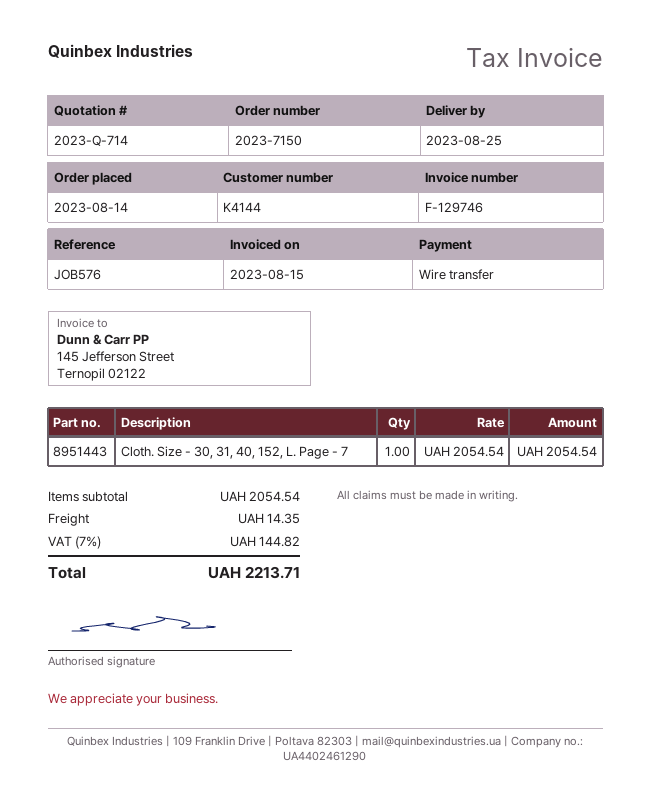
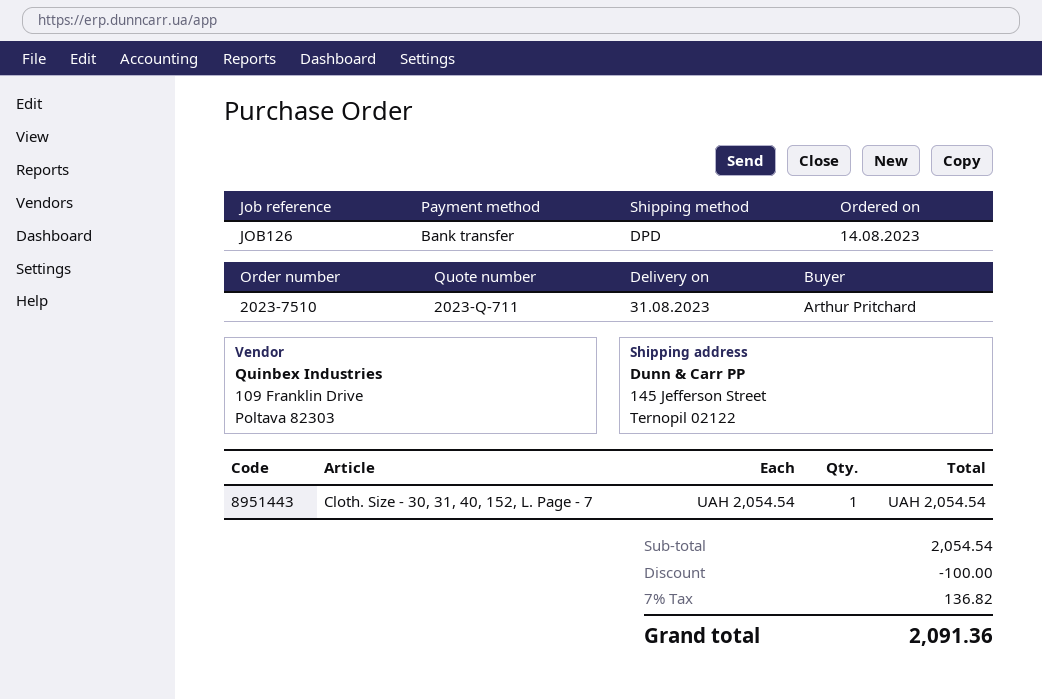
quote number: 2023-Q-714 -> 2023-Q-711
order number: 2023-7150 -> 2023-7510
delivery date: 2023-08-25 -> 2023-08-31
reference: JOB576 -> JOB126
discount: none -> 100.00
shipping: 14.35 -> none
tax: 7% = 144.82 -> 7% = 136.82
total: 2213.71 -> 2091.36

